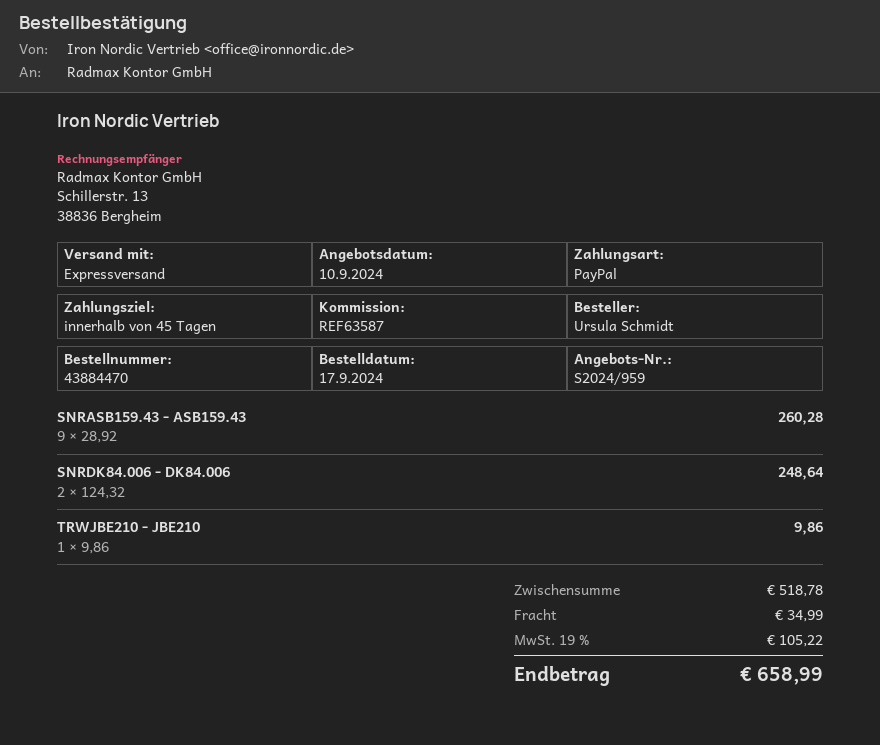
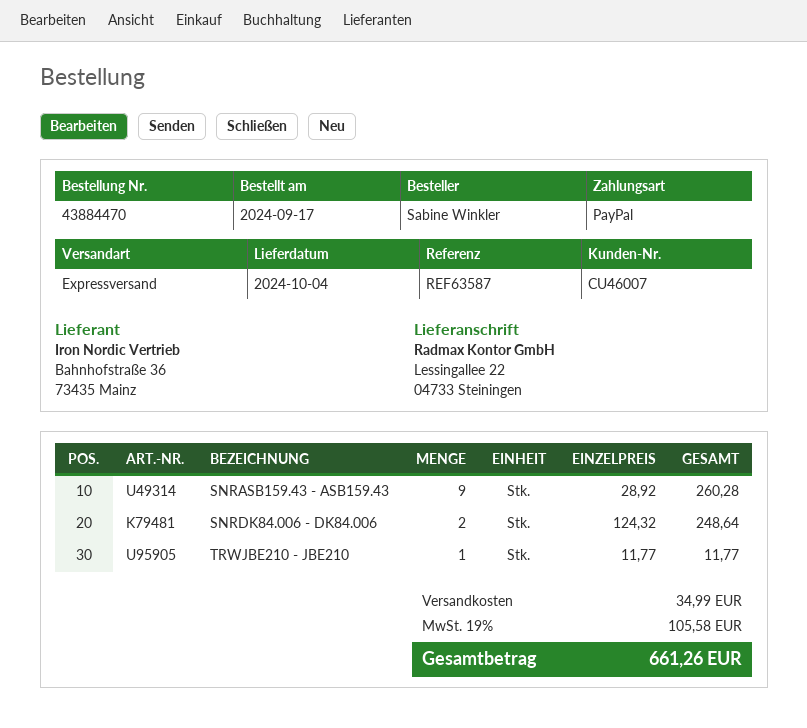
ordered by: Ursula Schmidt -> Sabine Winkler
TRWJBE210 - JBE210: 1 x 9.86 = 9.86 -> 1 x 11.77 = 11.77
tax: 19% = 105.22 -> 19% = 105.58
total: 658.99 -> 661.26

